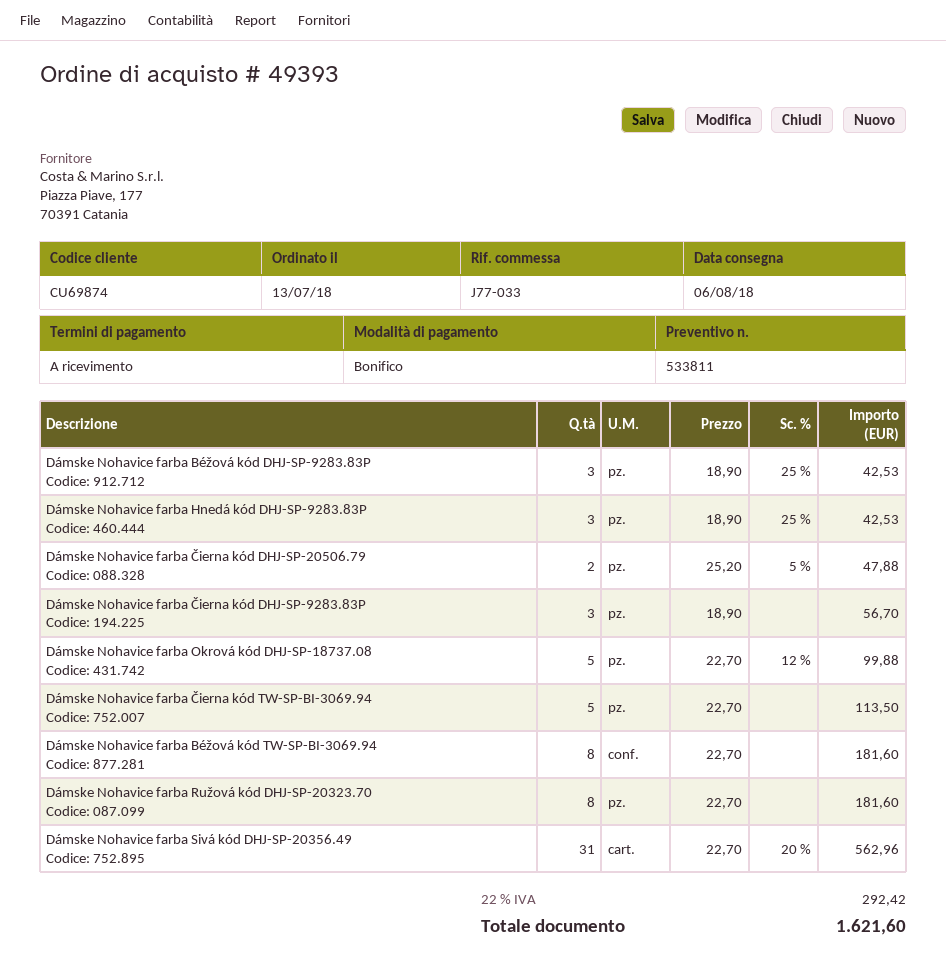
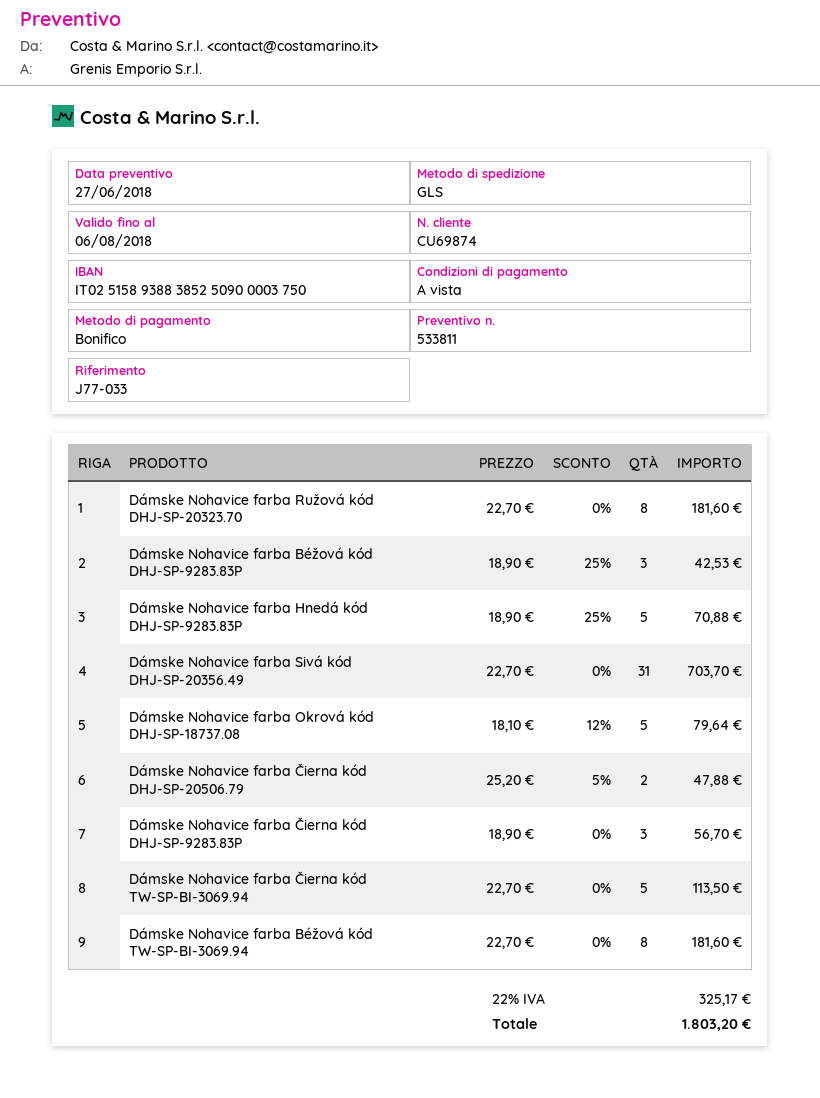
Dámske Nohavice farba Hnedá kód DHJ-SP-9283.83P: 3 x 18.90 - 25% = 42.53 -> 5 x 18.90 - 25% = 70.88
Dámske Nohavice farba Okrová kód DHJ-SP-18737.08: 5 x 22.70 - 12% = 99.88 -> 5 x 18.10 - 12% = 79.64
Dámske Nohavice farba Sivá kód DHJ-SP-20356.49: 31 x 22.70 - 20% = 562.96 -> 31 x 22.70 = 703.70
tax: 22% = 292.42 -> 22% = 325.17
total: 1621.60 -> 1803.20

